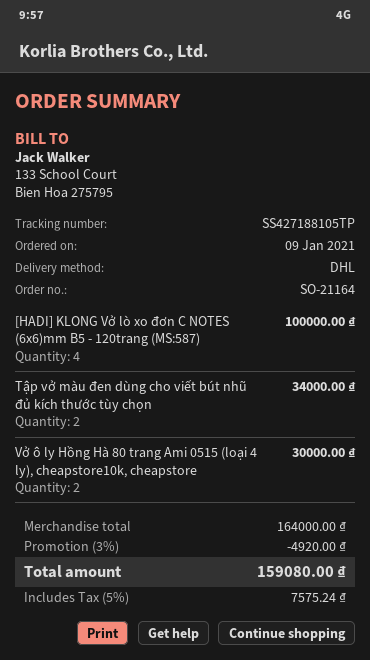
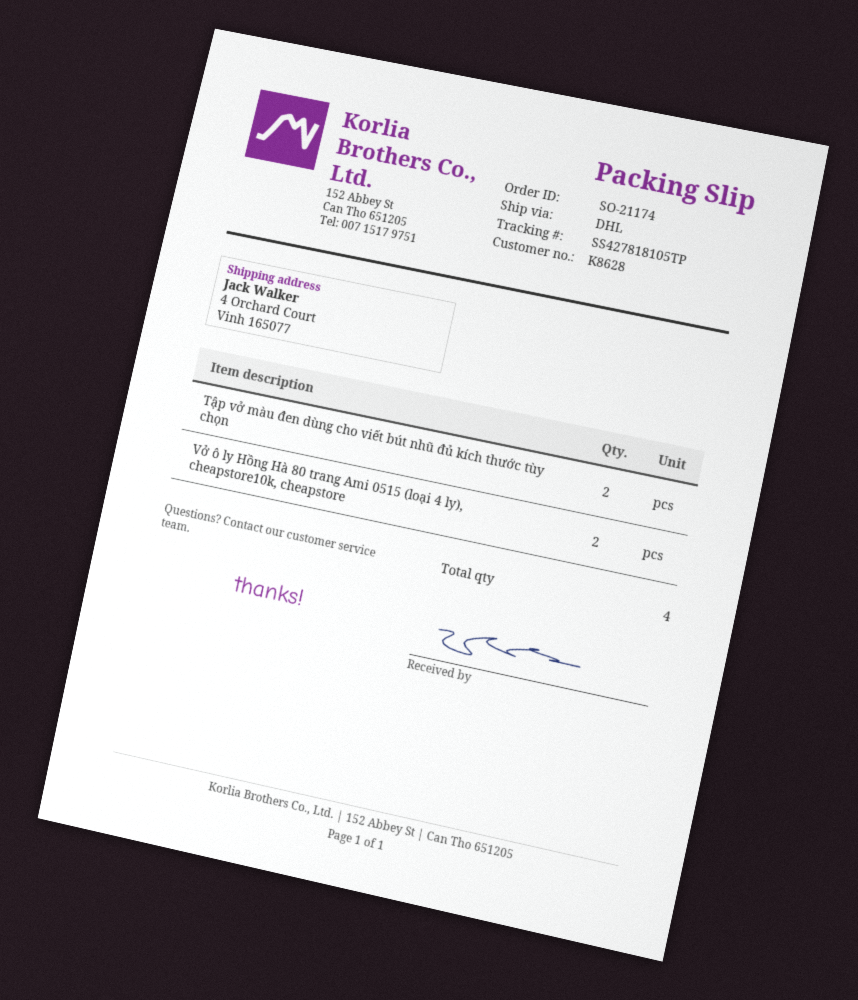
order number: SO-21164 -> SO-21174
tracking number: SS427188105TP -> SS427818105TP
[HADI] KLONG Vở lò xo đơn C NOTES (6x6)mm B5 - 120trang (MS:587): 4 -> none

